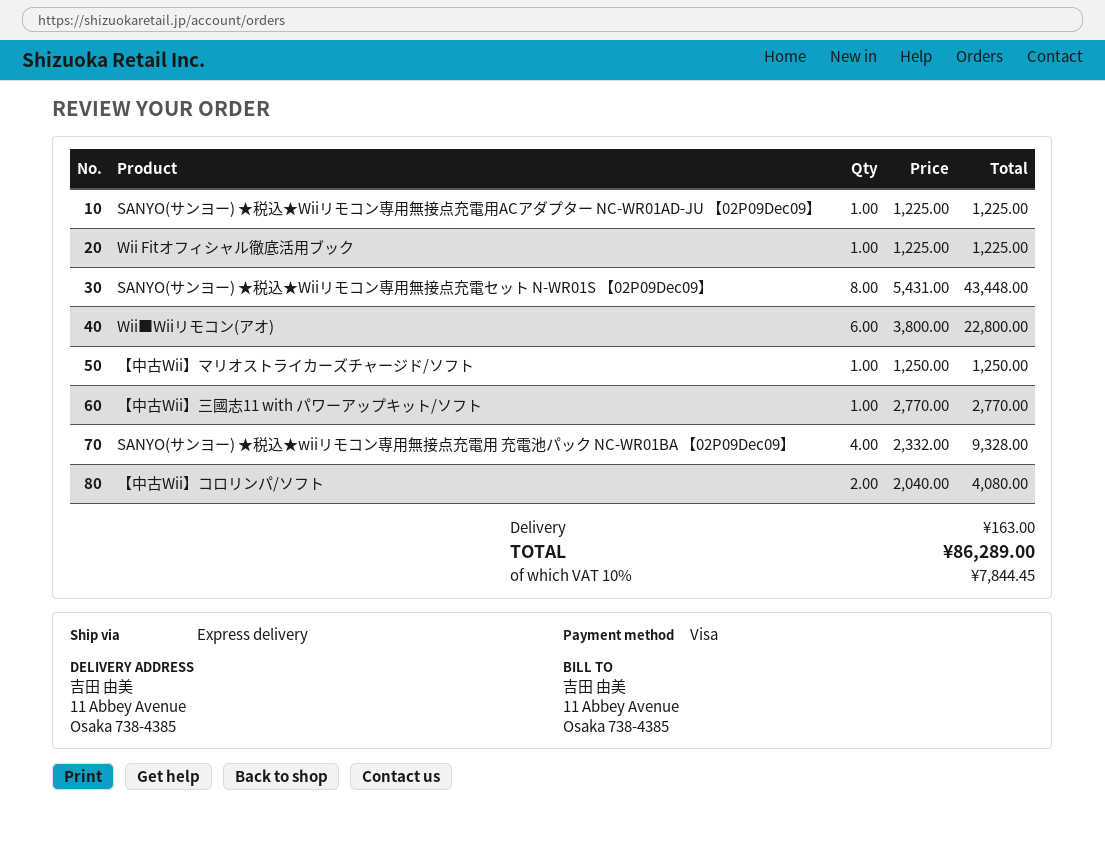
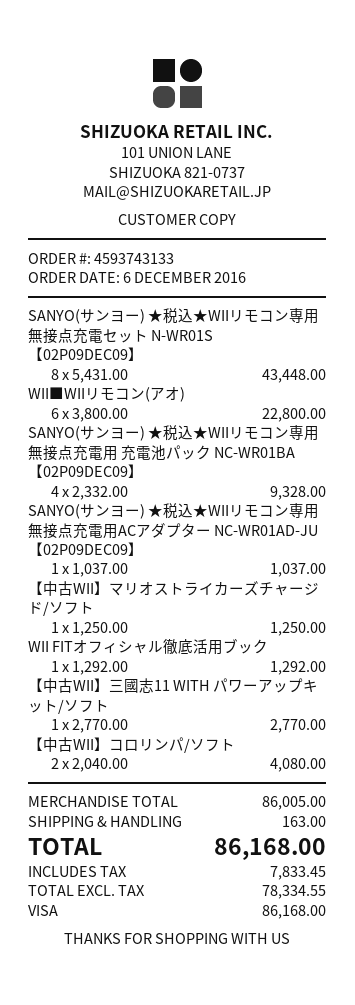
SANYO(サンヨー) ★税込★Wiiリモコン専用無接点充電用ACアダプター NC-WR01AD-JU 【02P09Dec09】: 1 x 1225.00 = 1225.00 -> 1 x 1037.00 = 1037.00
Wii Fitオフィシャル徹底活用ブック: 1 x 1225.00 = 1225.00 -> 1 x 1292.00 = 1292.00
tax: 7844.45 -> 7833.45
total: 86289.00 -> 86168.00

